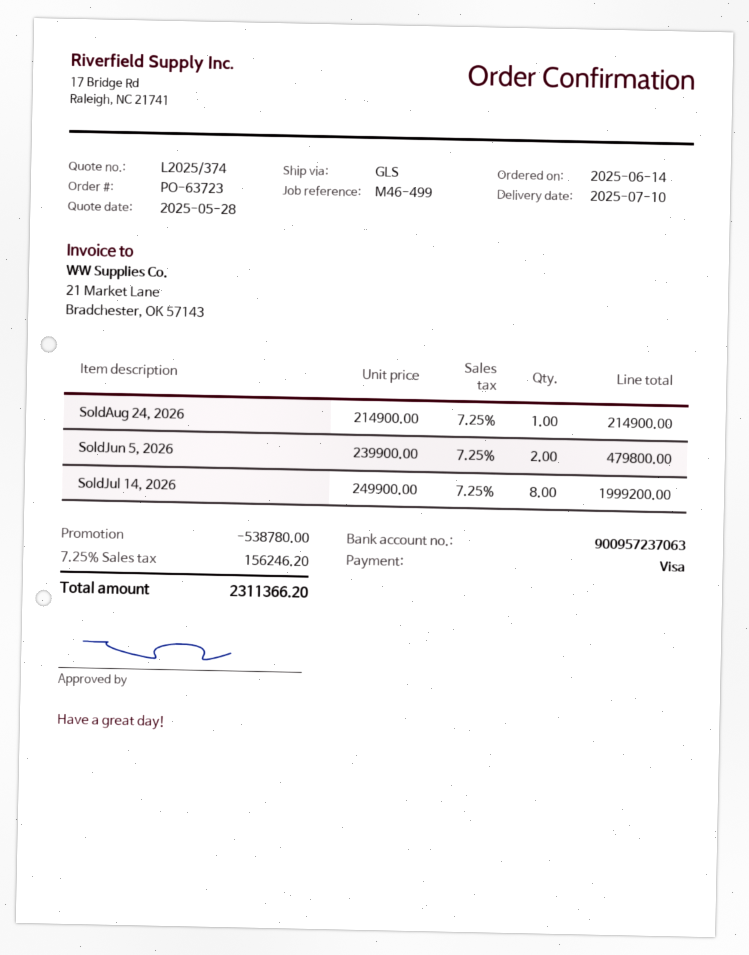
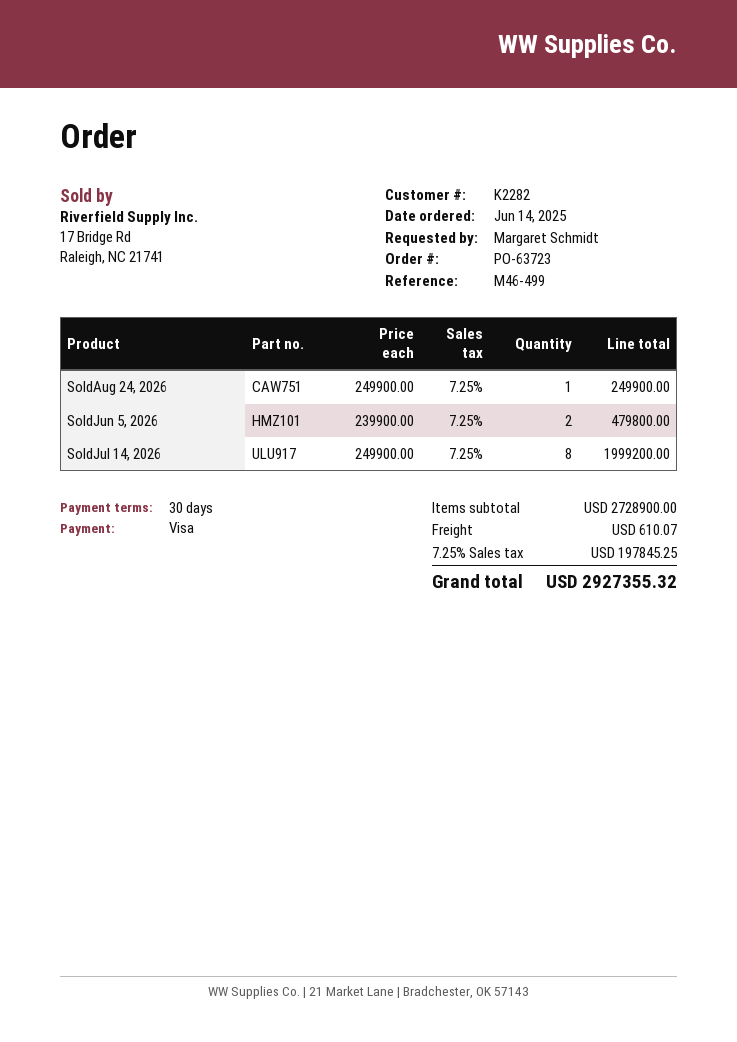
SoldAug 24, 2026: 1 x 214900.00 = 214900.00 -> 1 x 249900.00 = 249900.00
discount: 538780.00 -> none
shipping: none -> 610.07
tax: 7.25% = 156246.20 -> 7.25% = 197845.25
total: 2311366.20 -> 2927355.32

